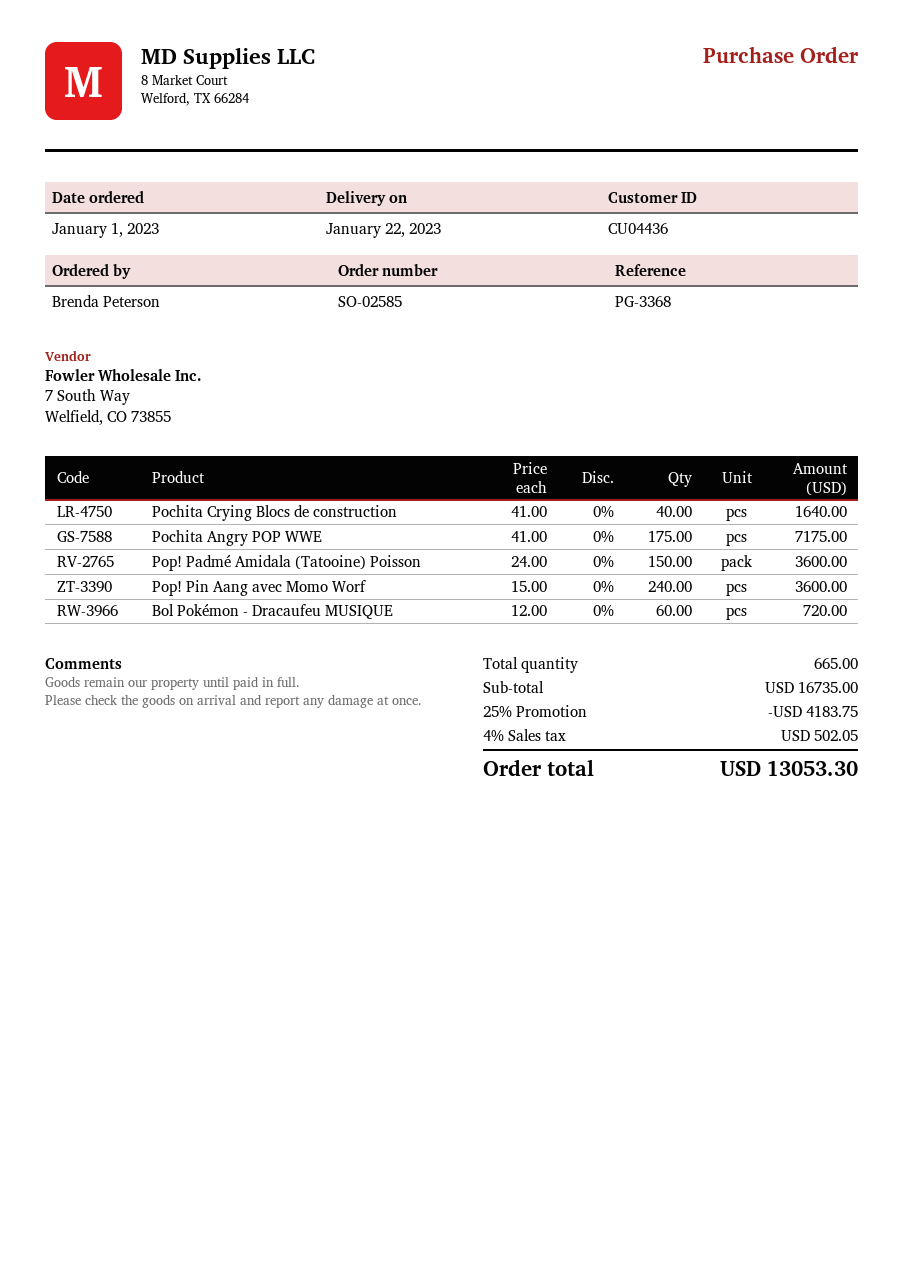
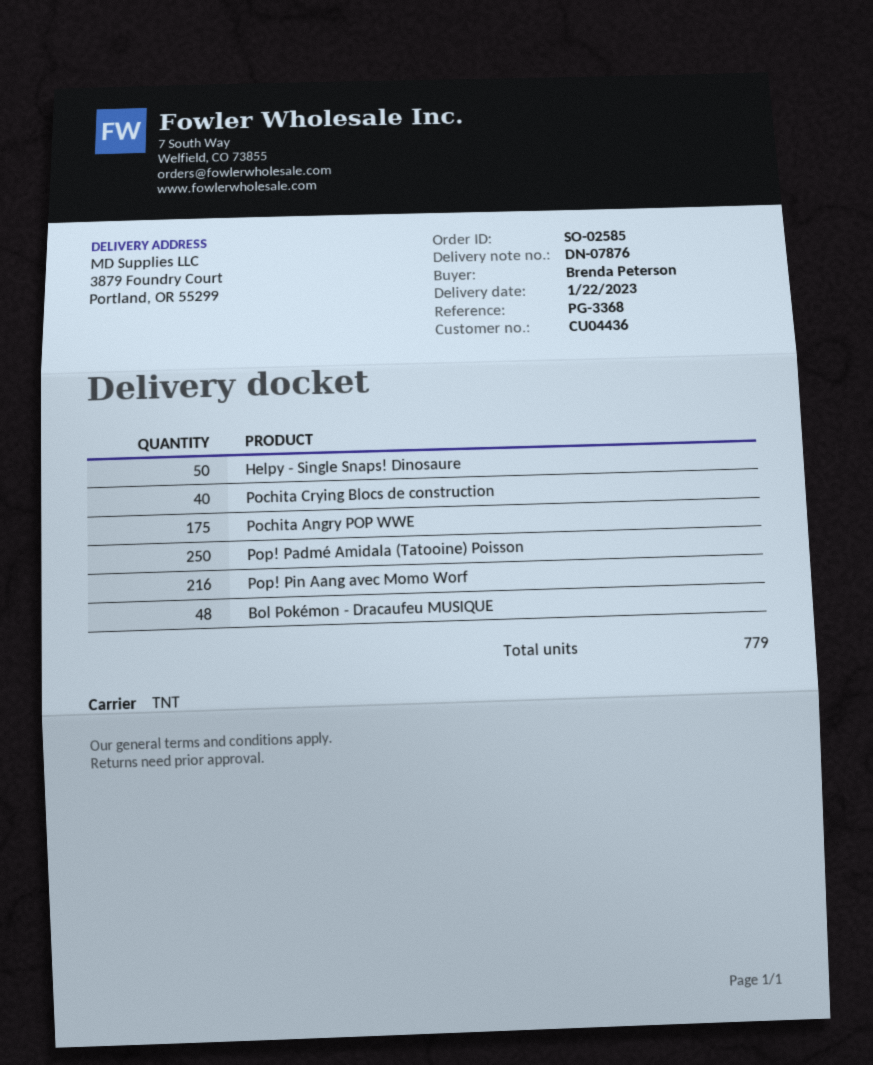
Pop! Padmé Amidala (Tatooine) Poisson: 150 -> 250
Pop! Pin Aang avec Momo Worf: 240 -> 216
Bol Pokémon - Dracaufeu MUSIQUE: 60 -> 48
Helpy - Single Snaps! Dinosaure: none -> 50
total quantity: 665 -> 779

